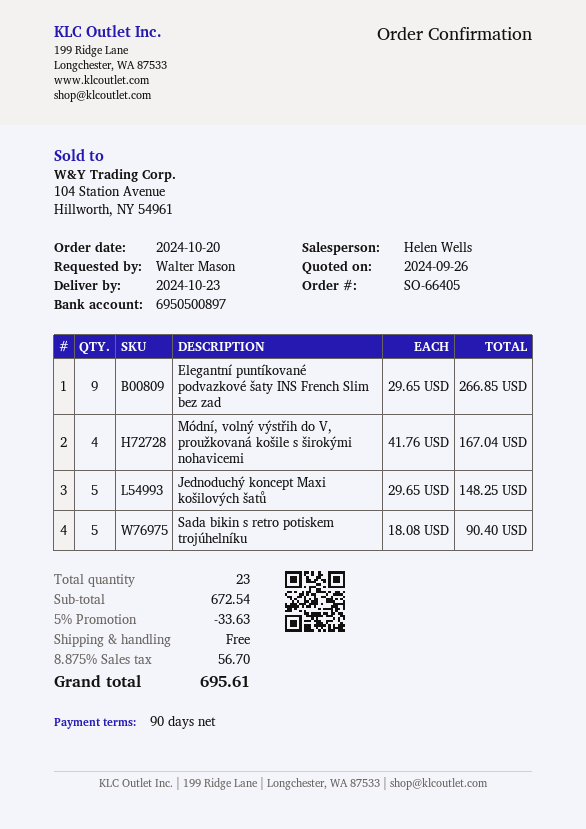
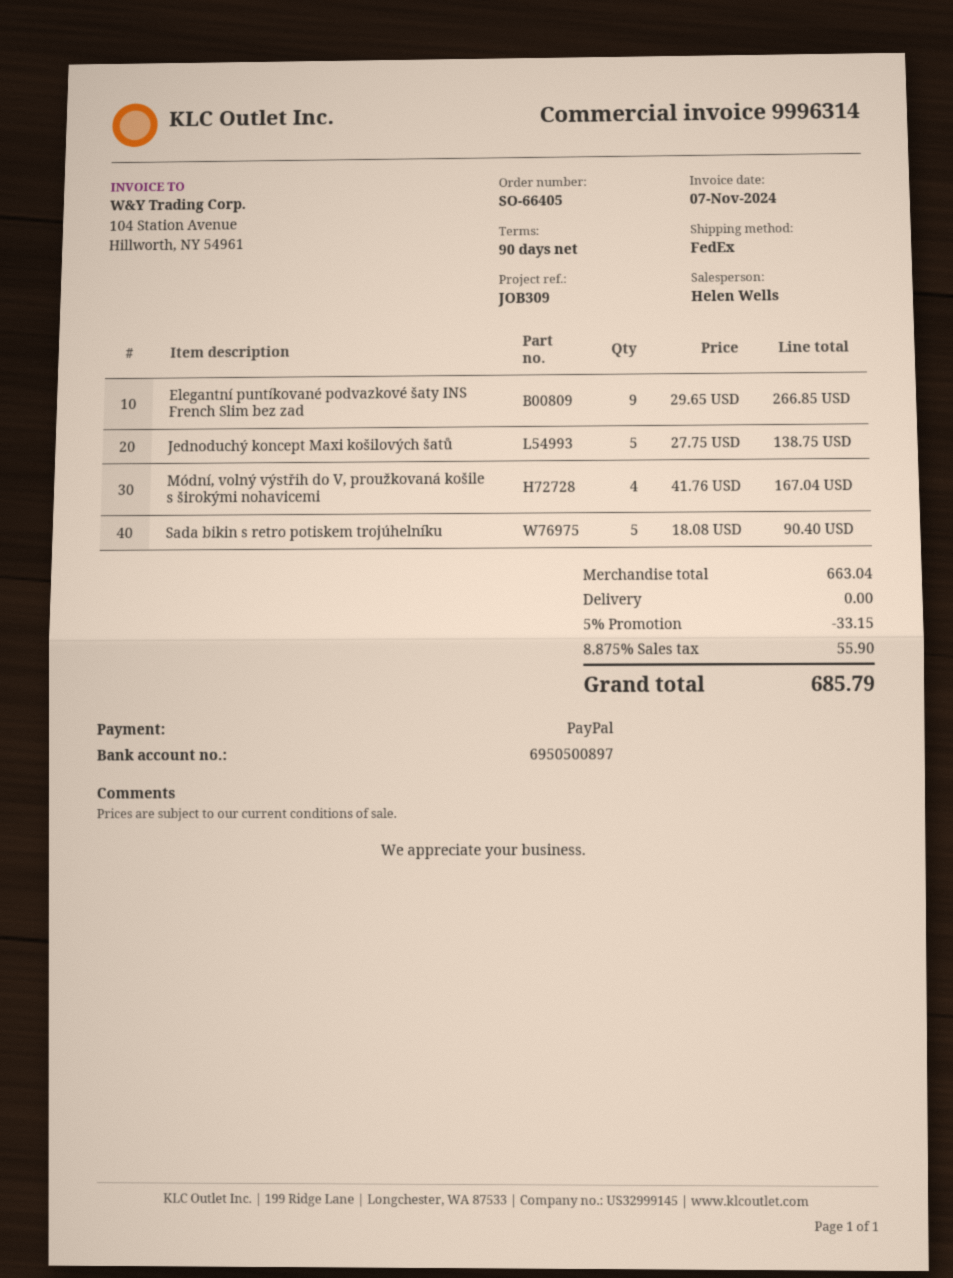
Jednoduchý koncept Maxi košilových šatů: 5 x 29.65 = 148.25 -> 5 x 27.75 = 138.75
subtotal: 672.54 -> 663.04
discount: 5% = 33.63 -> 5% = 33.15
tax: 8.875% = 56.70 -> 8.875% = 55.90
total: 695.61 -> 685.79

